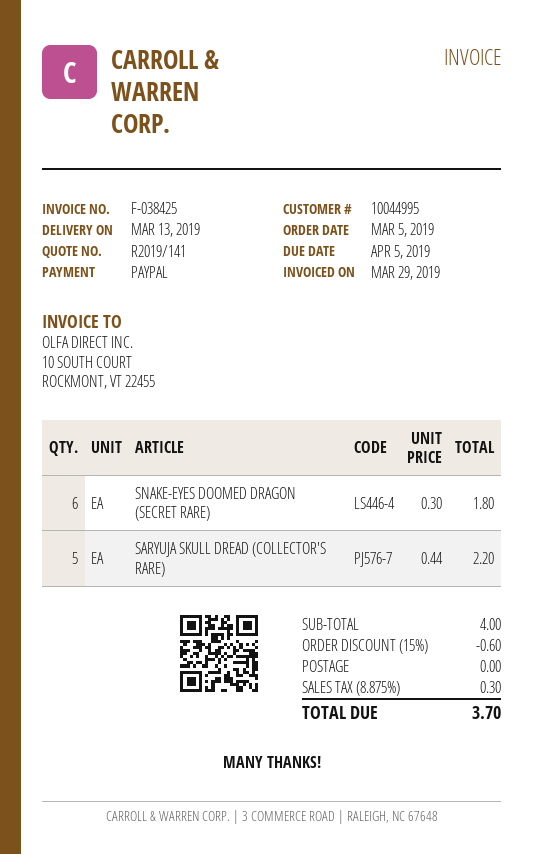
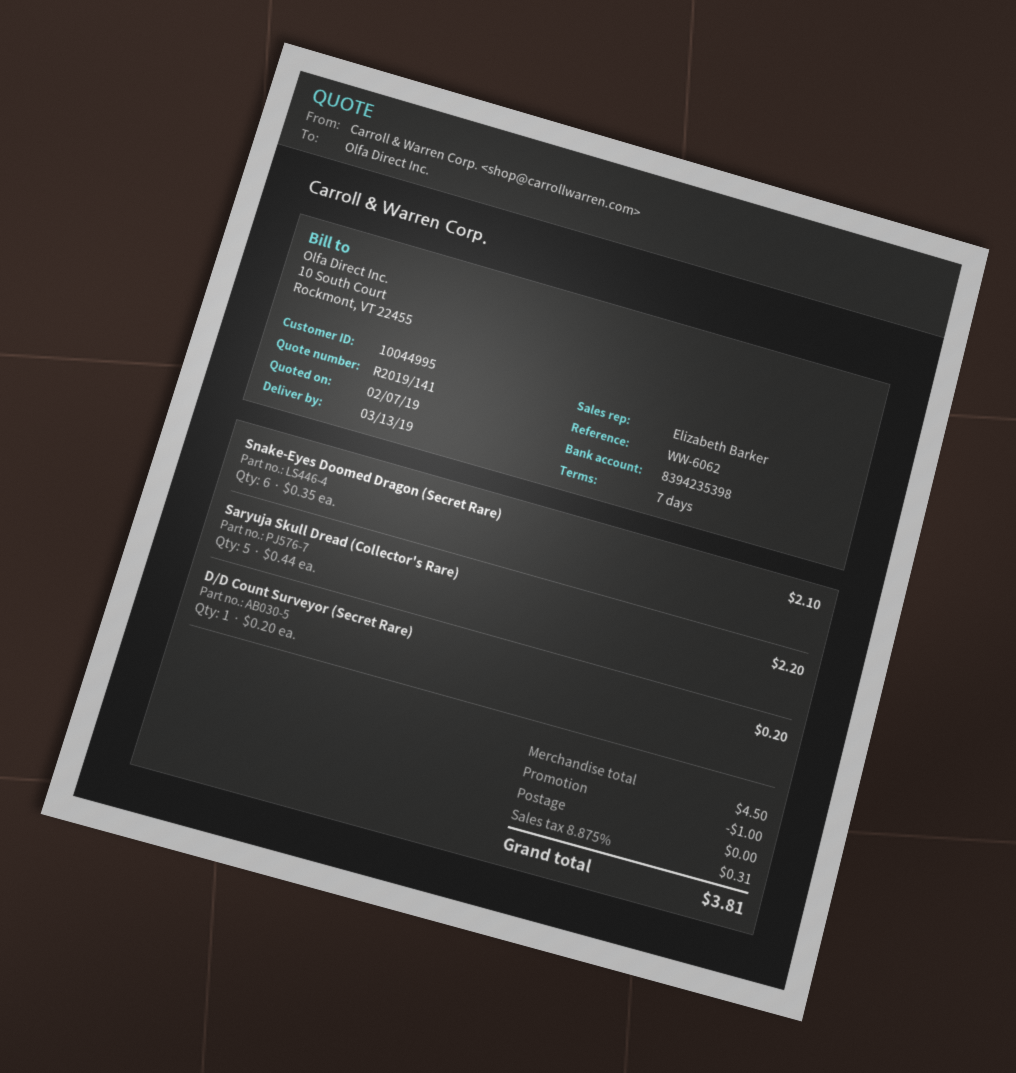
SNAKE-EYES DOOMED DRAGON (SECRET RARE): 6 x 0.30 = 1.80 -> 6 x 0.35 = 2.10
D/D Count Surveyor (Secret Rare): none -> 1 x 0.20 = 0.20
subtotal: 4.00 -> 4.50
discount: 0.60 -> 1.00
tax: 8.875% = 0.30 -> 8.875% = 0.31
total: 3.70 -> 3.81

